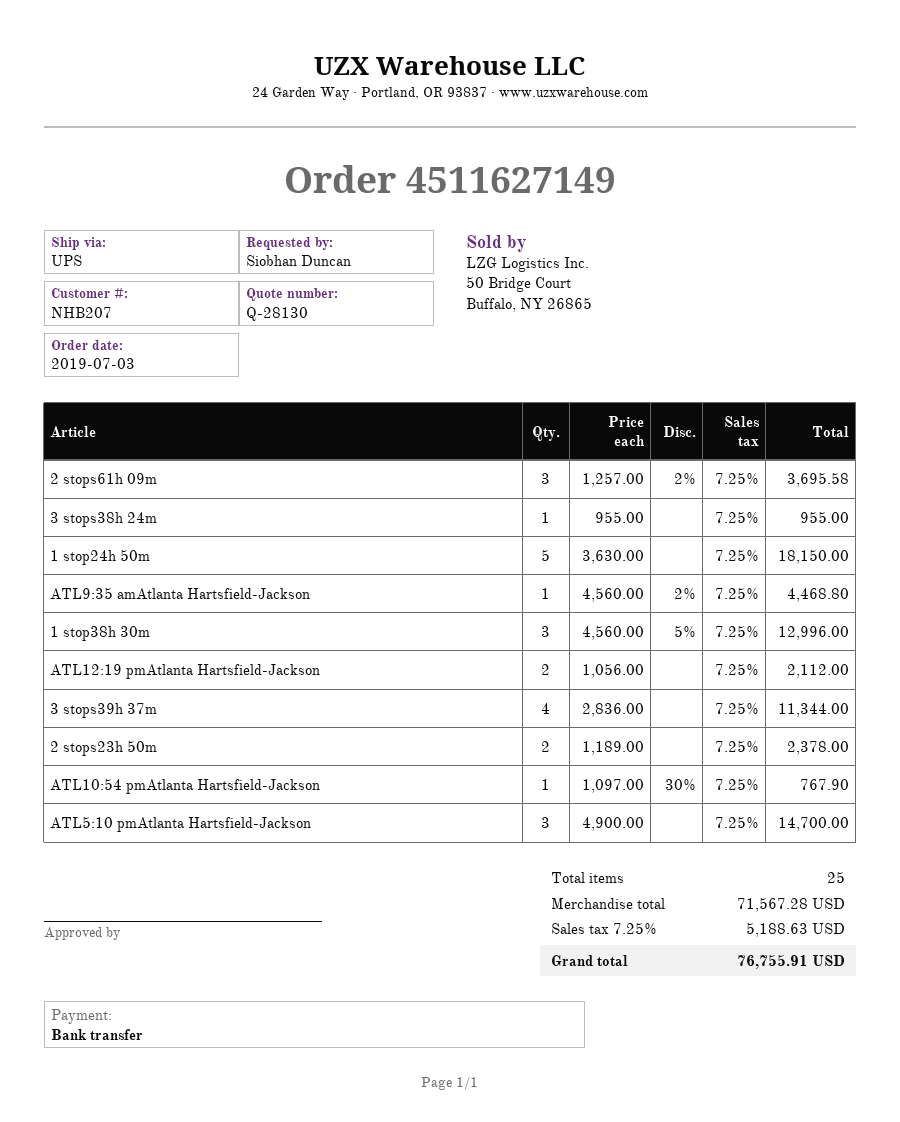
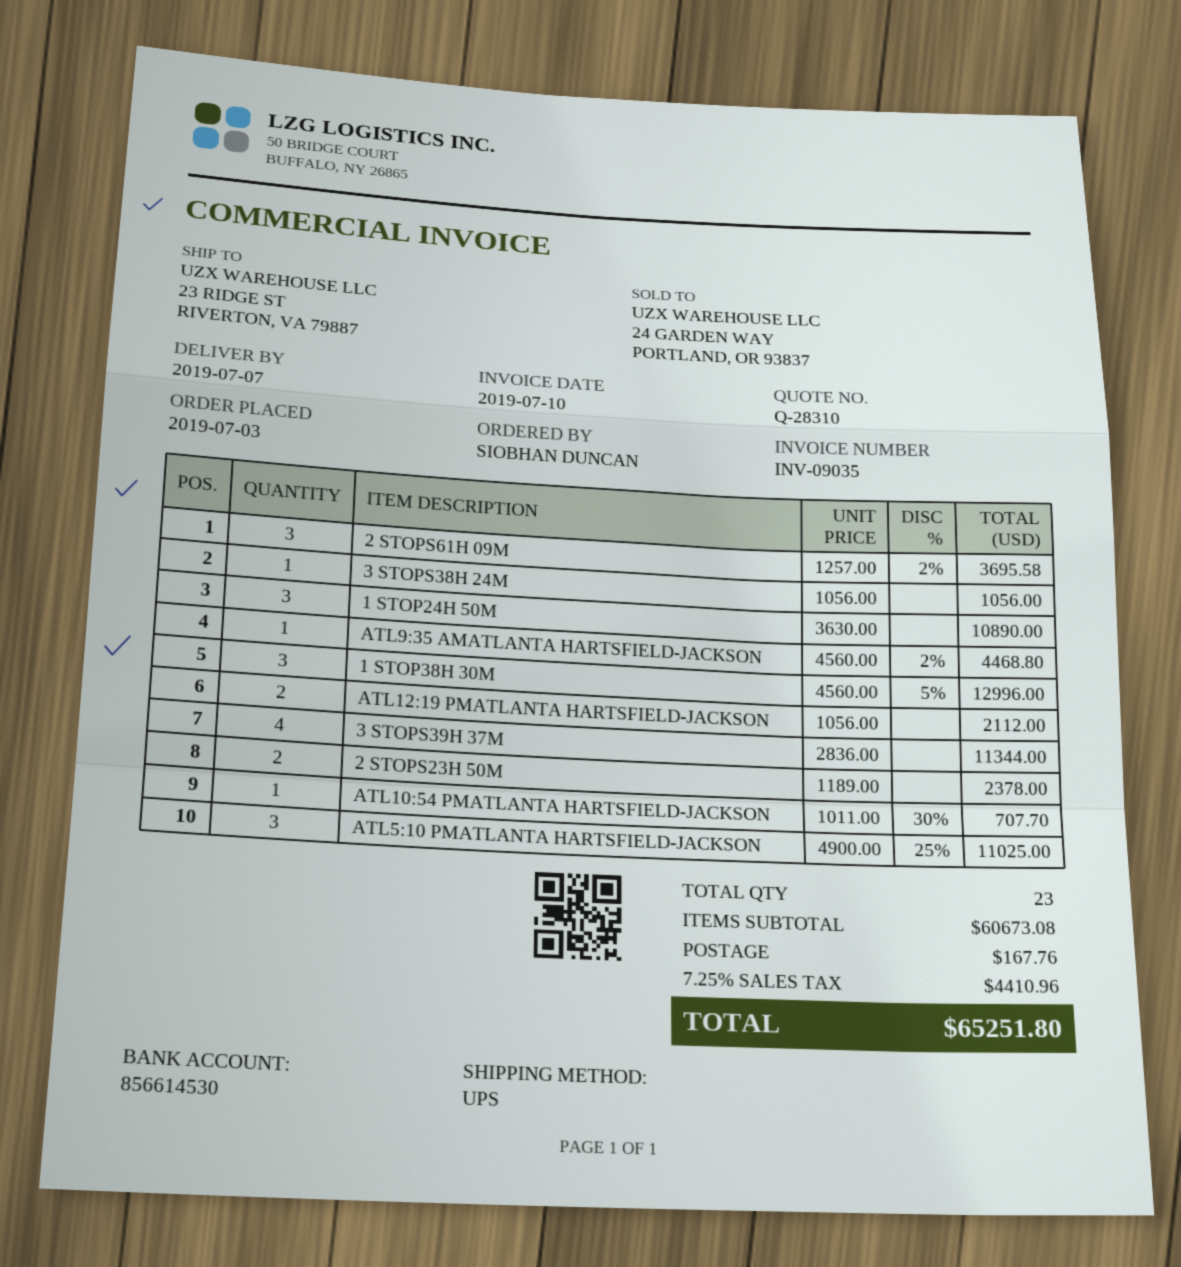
quote number: Q-28130 -> Q-28310
3 stops38h 24m: 1 x 955.00 = 955.00 -> 1 x 1056.00 = 1056.00
1 stop24h 50m: 5 x 3630.00 = 18150.00 -> 3 x 3630.00 = 10890.00
ATL10:54 pmAtlanta Hartsfield-Jackson: 1 x 1097.00 - 30% = 767.90 -> 1 x 1011.00 - 30% = 707.70
ATL5:10 pmAtlanta Hartsfield-Jackson: 3 x 4900.00 = 14700.00 -> 3 x 4900.00 - 25% = 11025.00
total quantity: 25 -> 23
subtotal: 71567.28 -> 60673.08
shipping: none -> 167.76
tax: 7.25% = 5188.63 -> 7.25% = 4410.96
total: 76755.91 -> 65251.80

